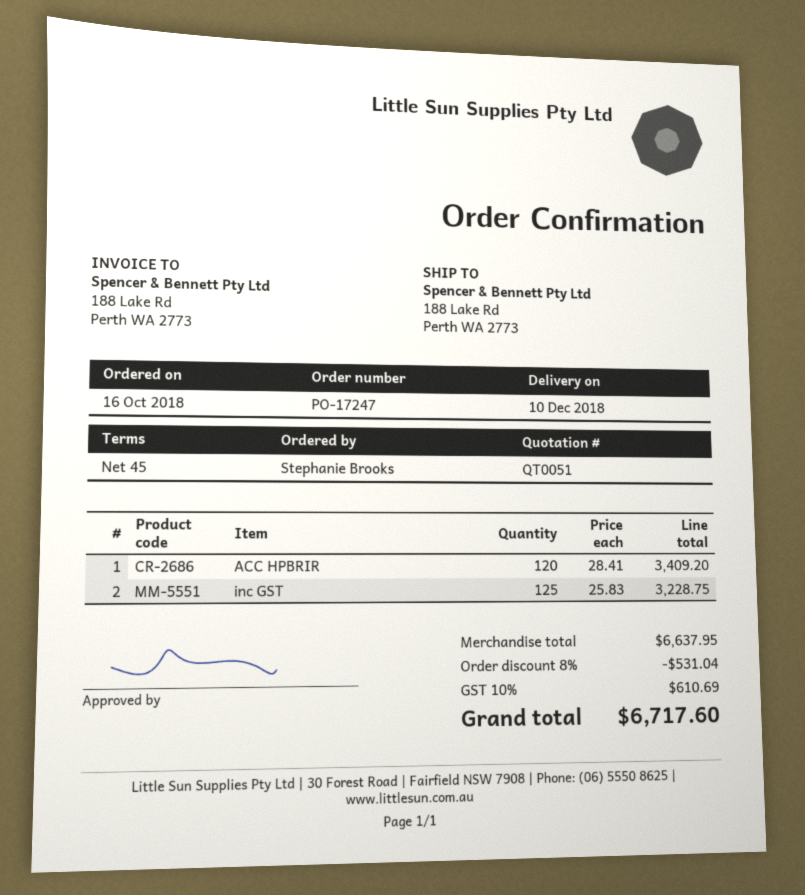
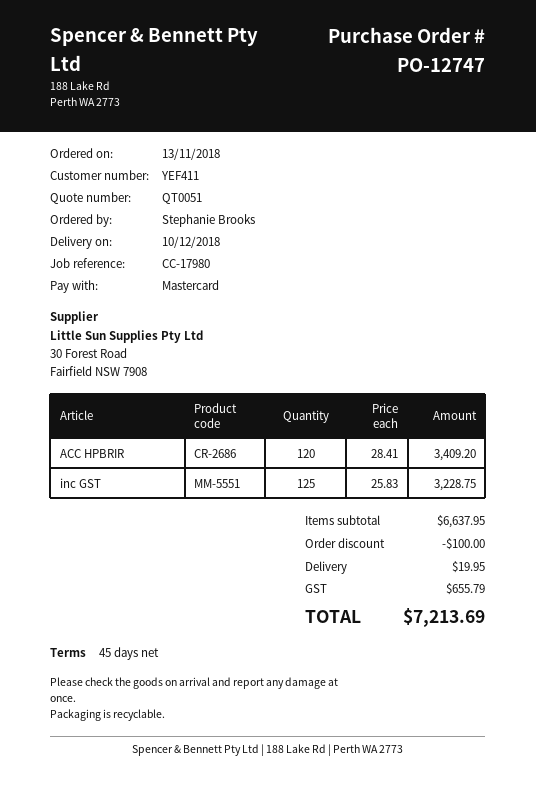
order number: PO-17247 -> PO-12747
order date: 2018-10-16 -> 2018-11-13
discount: 531.04 -> 100.00
shipping: none -> 19.95
tax: 610.69 -> 655.79
total: 6717.60 -> 7213.69

